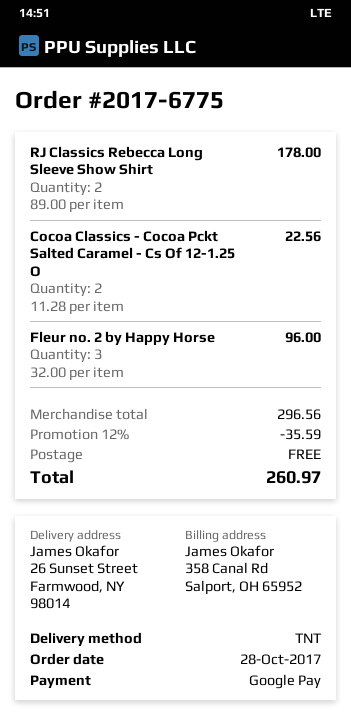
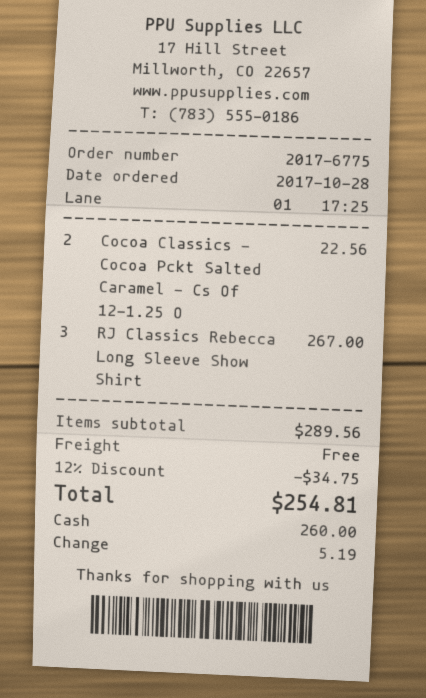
payment method: Google Pay -> cash
RJ Classics Rebecca Long Sleeve Show Shirt: 2 for 178.00 -> 3 for 267.00
Fleur no. 2 by Happy Horse: 3 for 96.00 -> none
subtotal: 296.56 -> 289.56
discount: 12% = 35.59 -> 12% = 34.75
total: 260.97 -> 254.81

